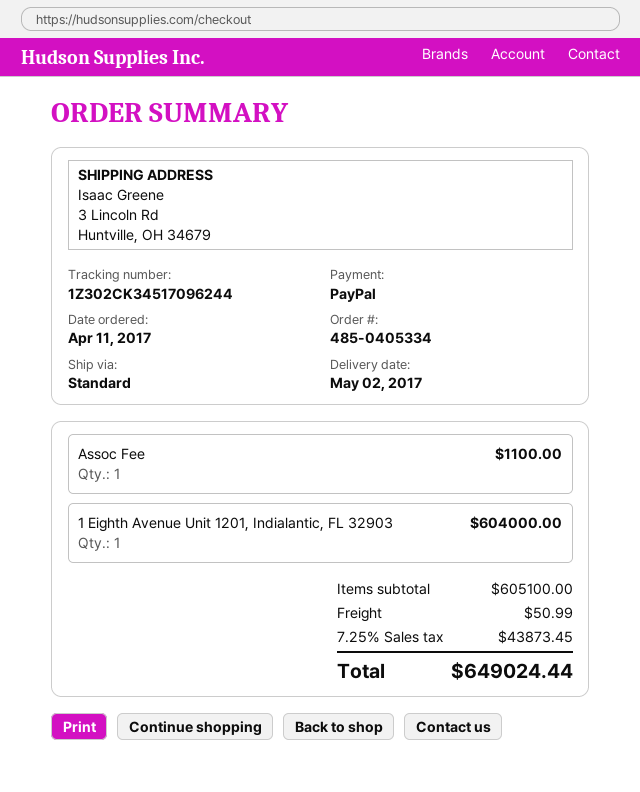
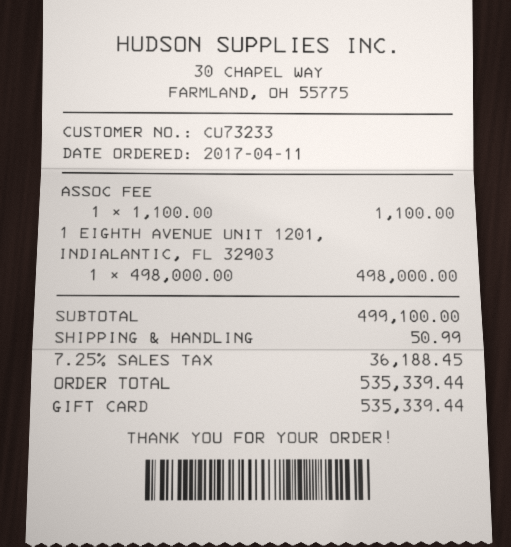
payment method: PayPal -> gift card
1 Eighth Avenue Unit 1201, Indialantic, FL 32903: 1 for 604000.00 -> 1 for 498000.00
subtotal: 605100.00 -> 499100.00
tax: 7.25% = 43873.45 -> 7.25% = 36188.45
total: 649024.44 -> 535339.44

